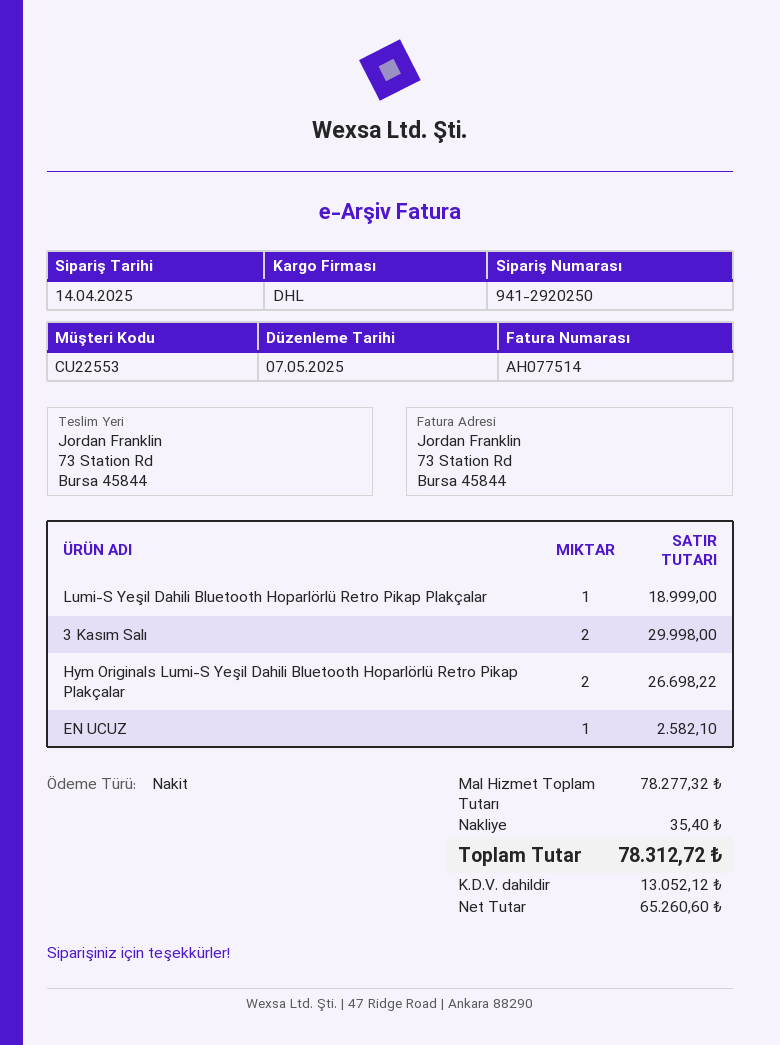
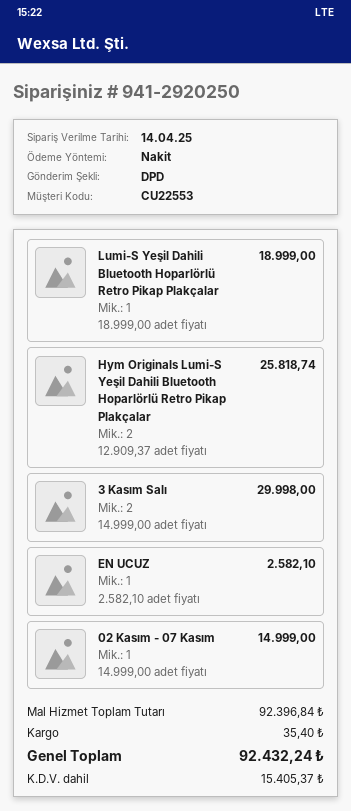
shipping method: DHL -> DPD
Hym Originals Lumi-S Yeşil Dahili Bluetooth Hoparlörlü Retro Pikap Plakçalar: 2 for 26698.22 -> 2 for 25818.74
02 Kasım - 07 Kasım: none -> 1 for 14999.00
subtotal: 78277.32 -> 92396.84
tax: 13052.12 -> 15405.37
total: 78312.72 -> 92432.24

